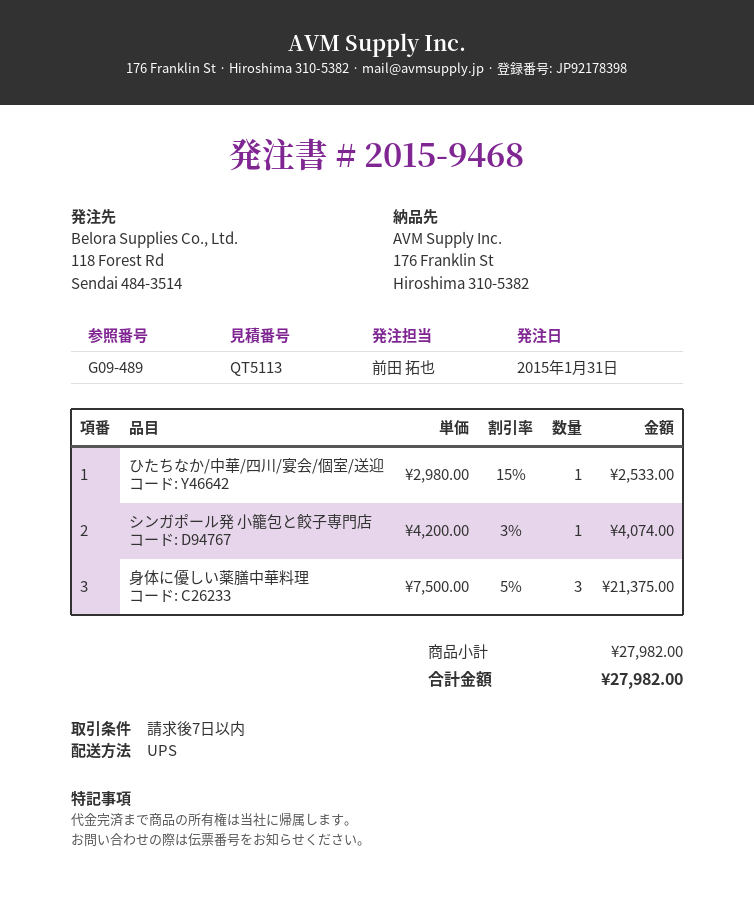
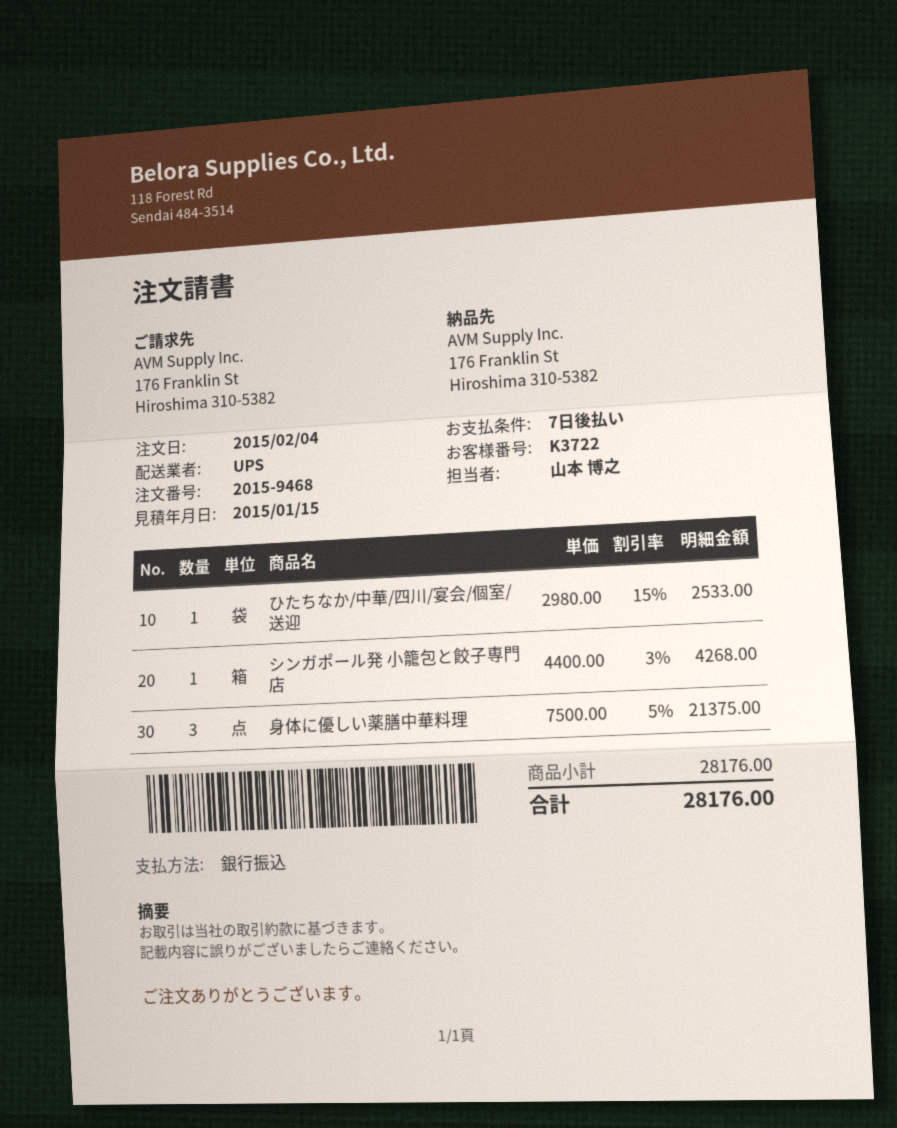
order date: 2015-01-31 -> 2015-02-04
シンガポール発 小籠包と餃子専門店: 1 x 4200.00 - 3% = 4074.00 -> 1 x 4400.00 - 3% = 4268.00
subtotal: 27982.00 -> 28176.00
total: 27982.00 -> 28176.00

